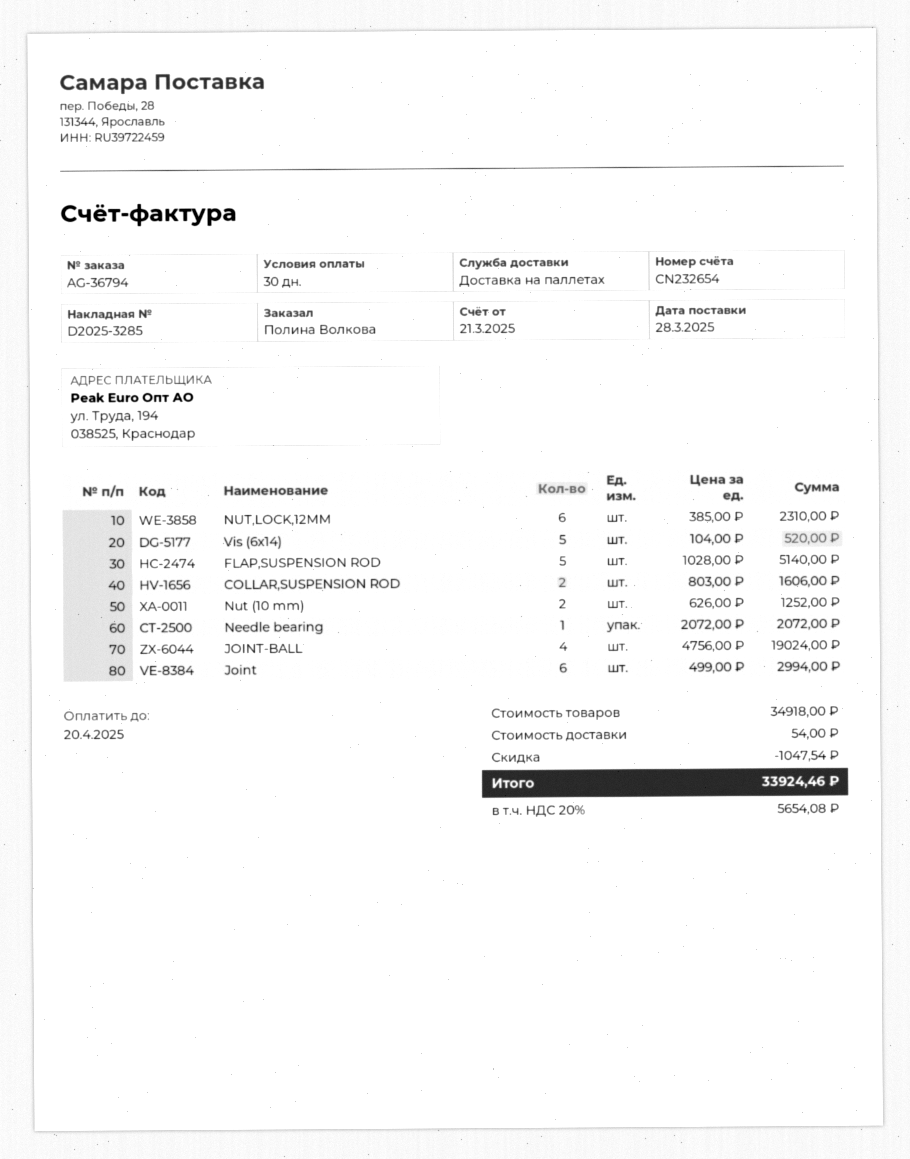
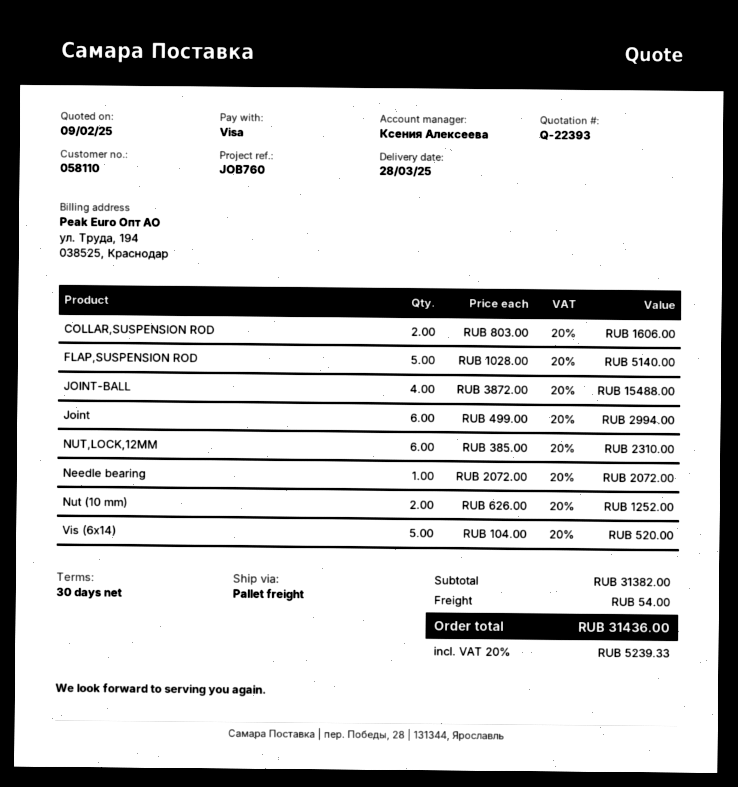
JOINT-BALL: 4 x 4756.00 = 19024.00 -> 4 x 3872.00 = 15488.00
subtotal: 34918.00 -> 31382.00
discount: 1047.54 -> none
tax: 20% = 5654.08 -> 20% = 5239.33
total: 33924.46 -> 31436.00

